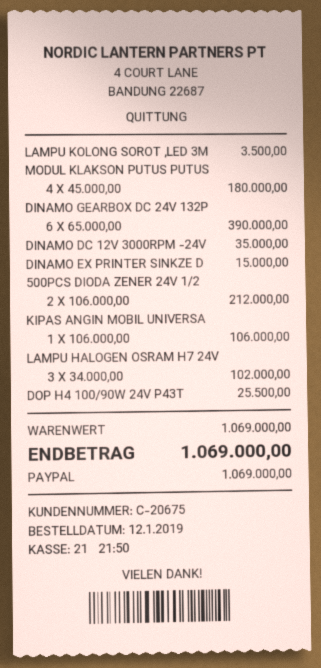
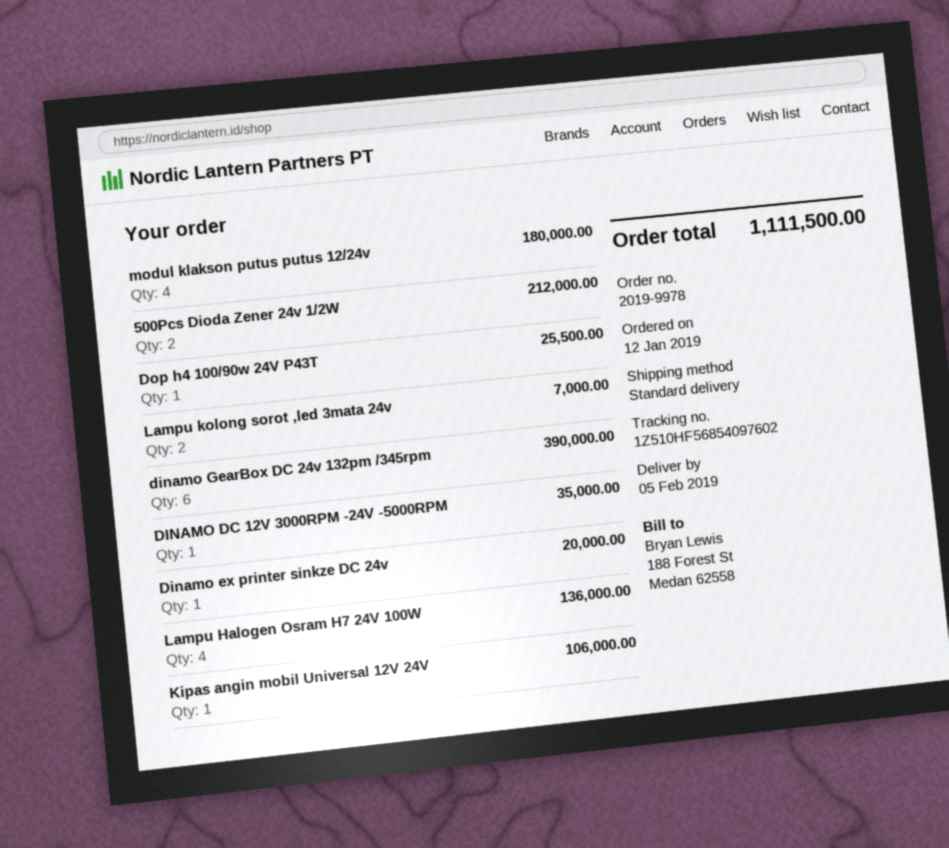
LAMPU KOLONG SOROT ,LED 3M: 1 for 3500.00 -> 2 for 7000.00
DINAMO EX PRINTER SINKZE D: 1 for 15000.00 -> 1 for 20000.00
LAMPU HALOGEN OSRAM H7 24V: 3 for 102000.00 -> 4 for 136000.00
total: 1069000.00 -> 1111500.00

